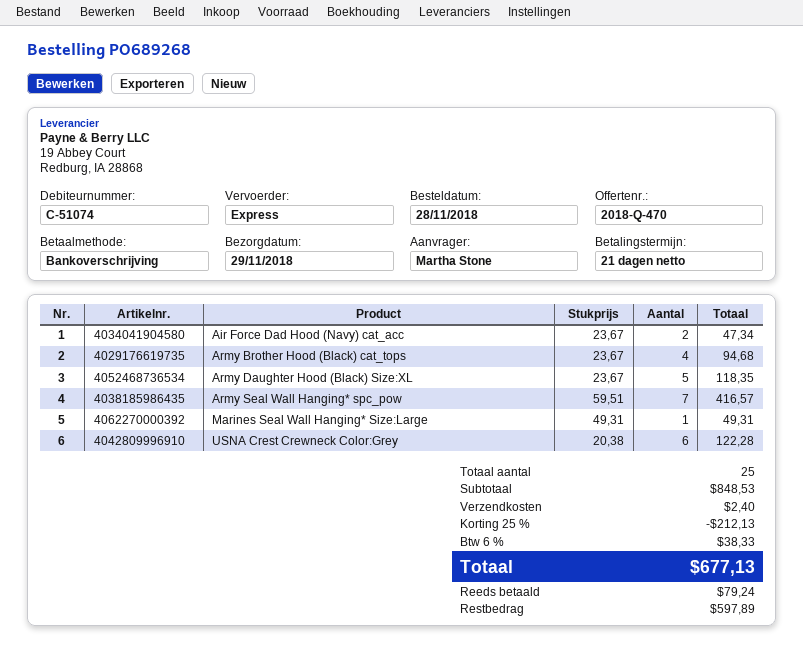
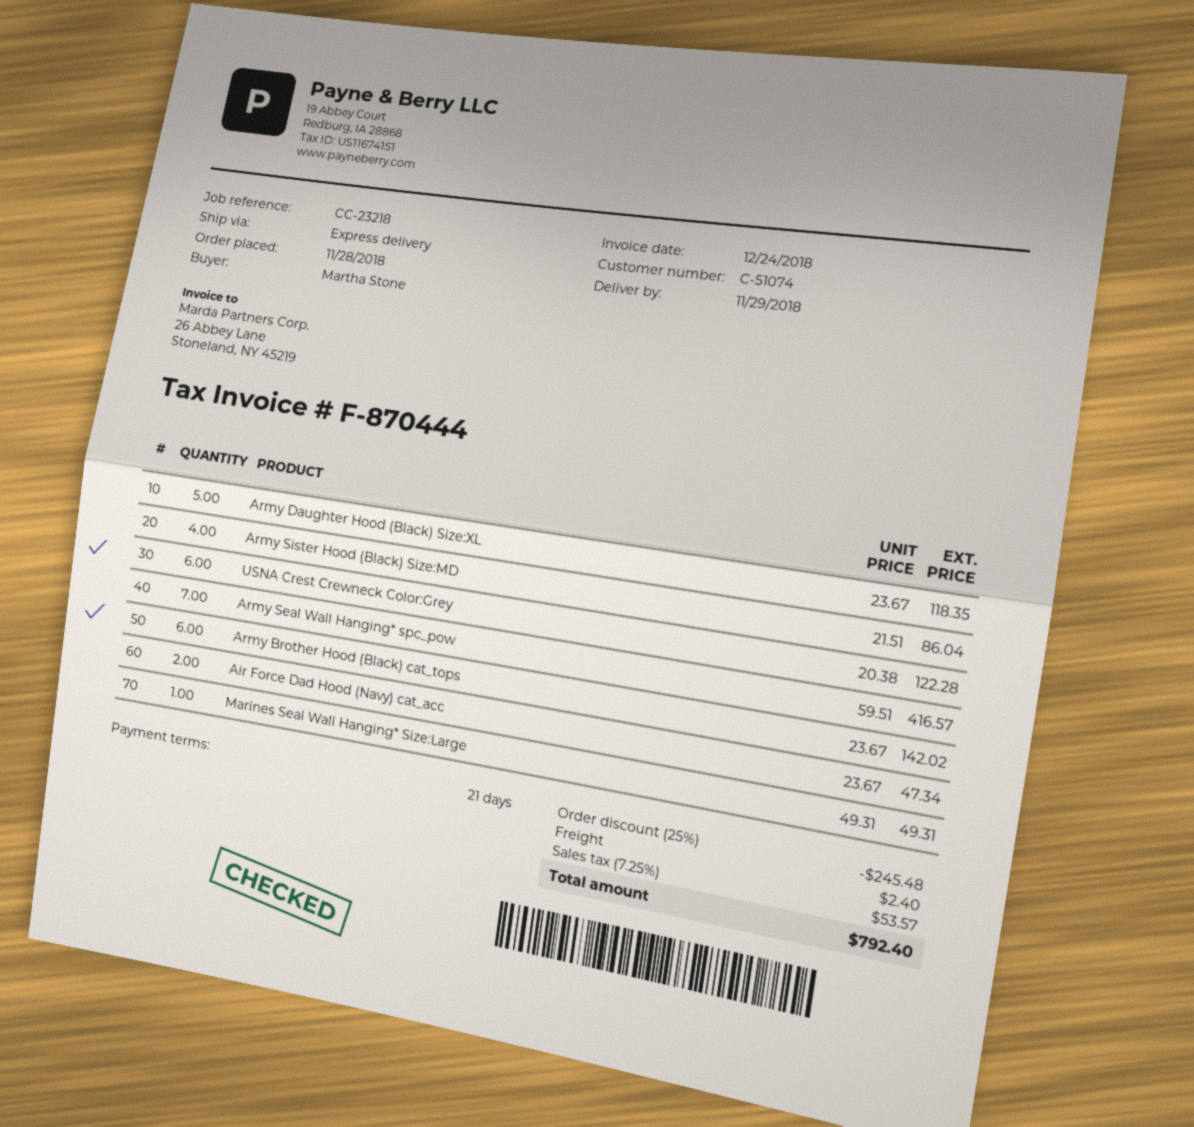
Army Brother Hood (Black) cat_tops: 4 x 23.67 = 94.68 -> 6 x 23.67 = 142.02
Army Sister Hood (Black) Size:MD: none -> 4 x 21.51 = 86.04
discount: 25% = 212.13 -> 25% = 245.48
tax: 6% = 38.33 -> 7.25% = 53.57
total: 677.13 -> 792.40

